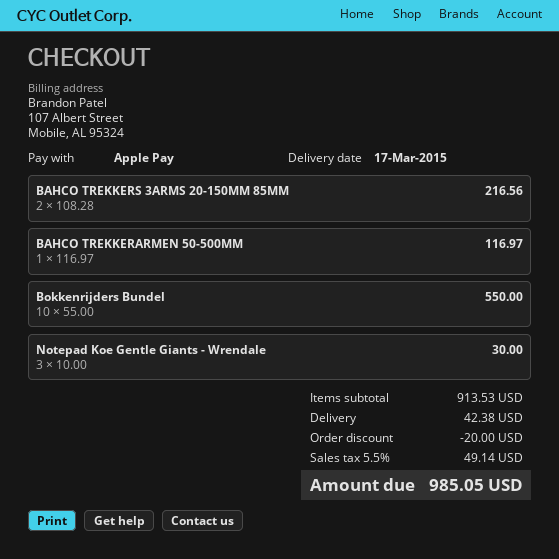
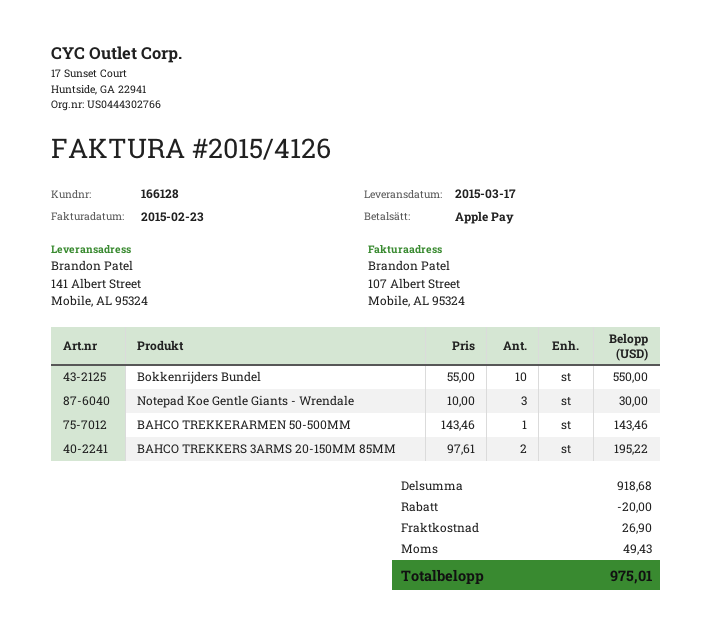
BAHCO TREKKERS 3ARMS 20-150MM 85MM: 2 x 108.28 = 216.56 -> 2 x 97.61 = 195.22
BAHCO TREKKERARMEN 50-500MM: 1 x 116.97 = 116.97 -> 1 x 143.46 = 143.46
subtotal: 913.53 -> 918.68
shipping: 42.38 -> 26.90
tax: 49.14 -> 49.43
total: 985.05 -> 975.01

